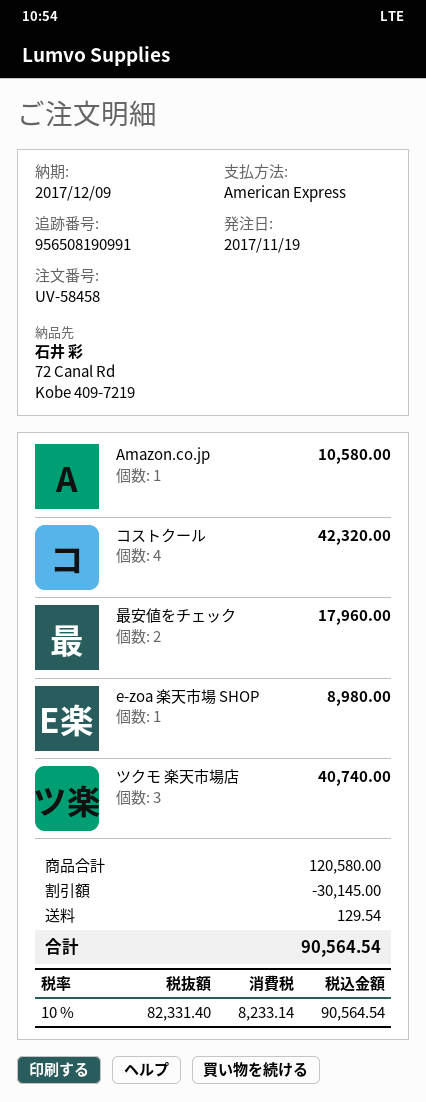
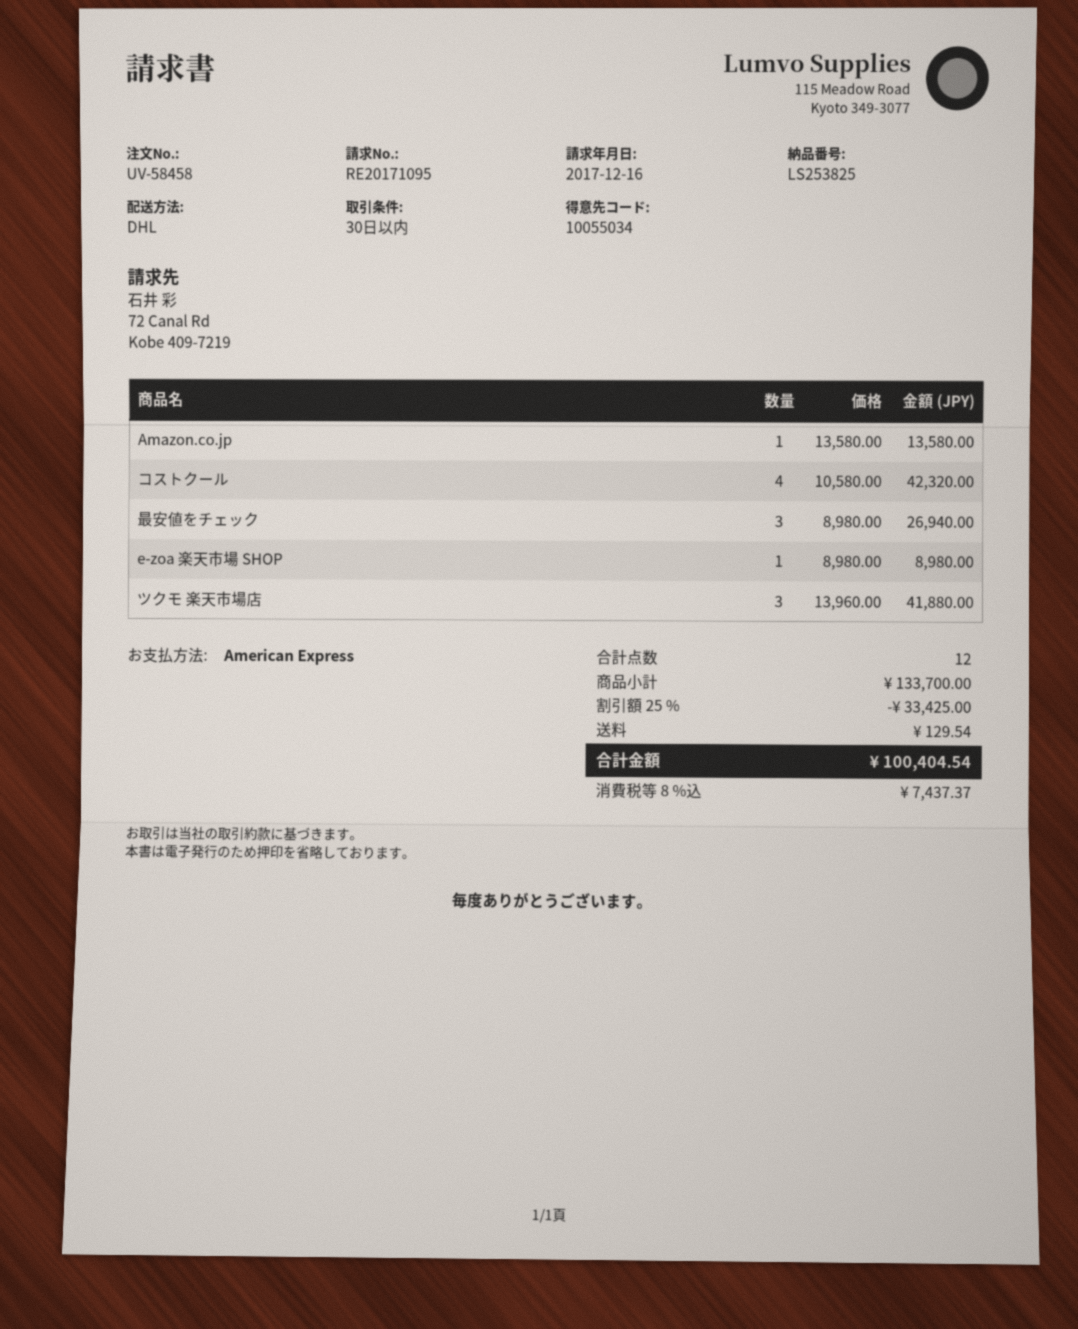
Amazon.co.jp: 1 for 10580.00 -> 1 for 13580.00
最安値をチェック: 2 for 17960.00 -> 3 for 26940.00
ツクモ 楽天市場店: 3 for 40740.00 -> 3 for 41880.00
subtotal: 120580.00 -> 133700.00
discount: 30145.00 -> 33425.00
tax: 10% = 8233.14 -> 8% = 7437.37
total: 90564.54 -> 100404.54

